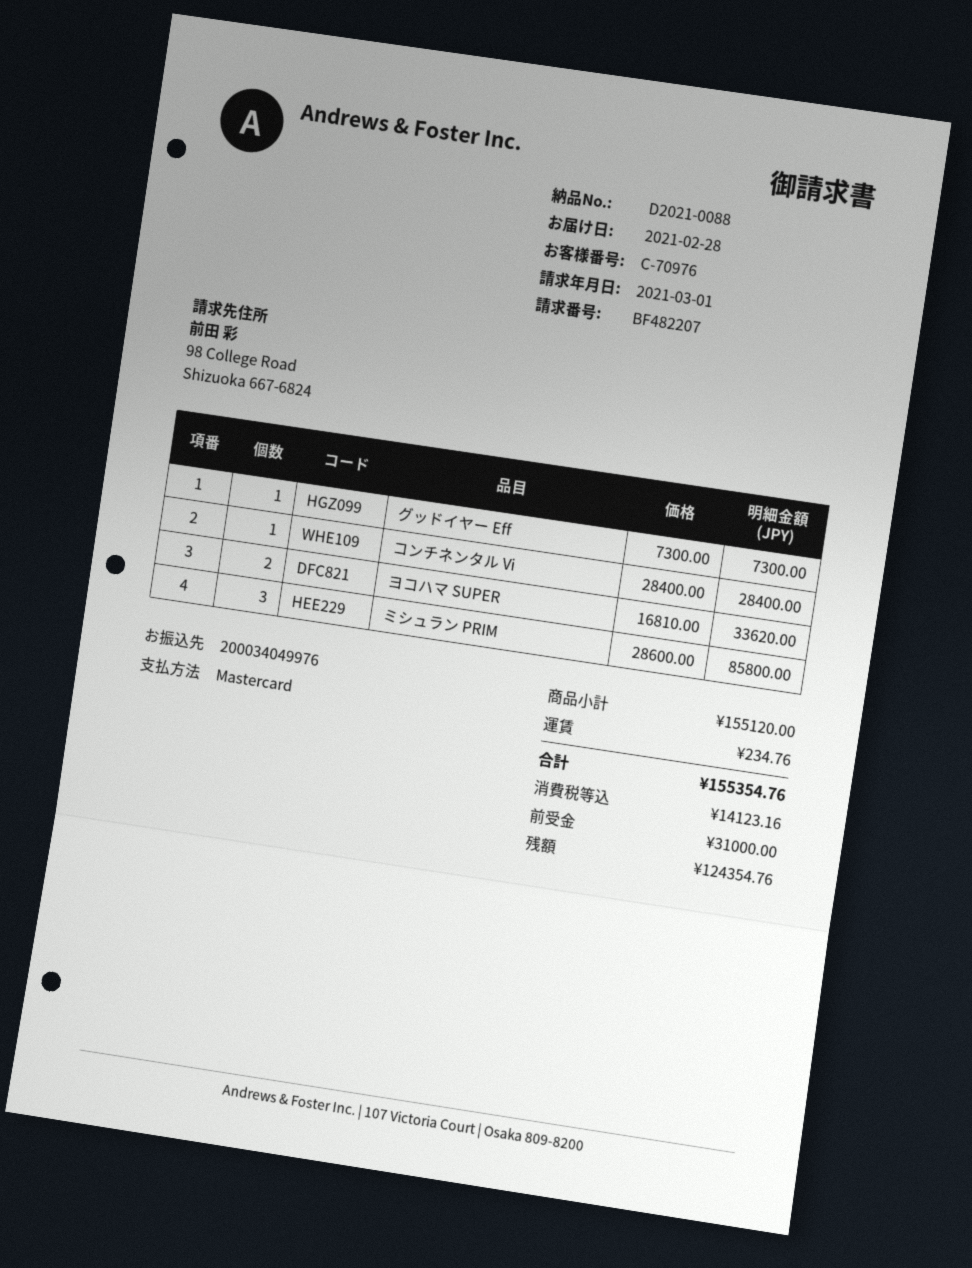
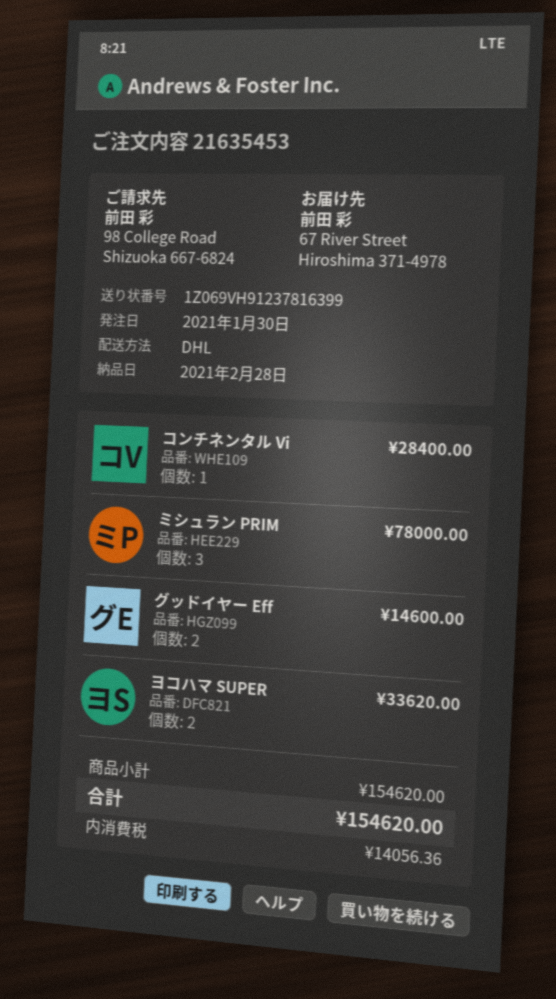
グッドイヤー Eff: 1 for 7300.00 -> 2 for 14600.00
ミシュラン PRIM: 3 for 85800.00 -> 3 for 78000.00
subtotal: 155120.00 -> 154620.00
shipping: 234.76 -> none
tax: 14123.16 -> 14056.36
total: 155354.76 -> 154620.00

